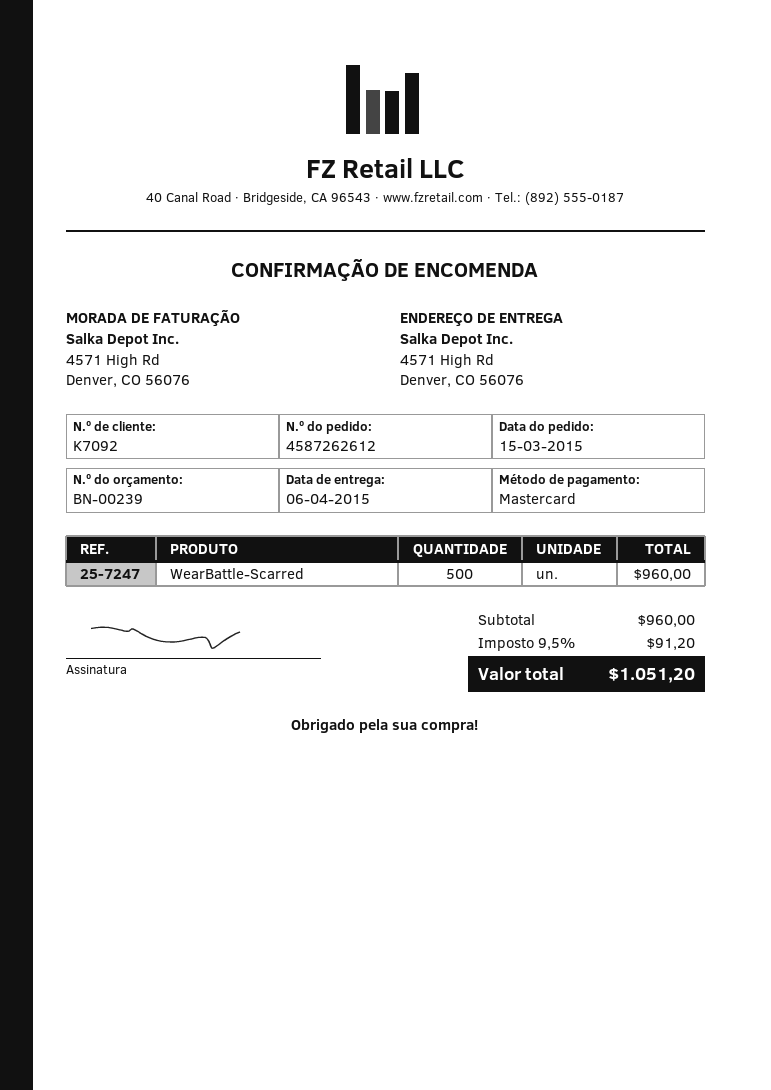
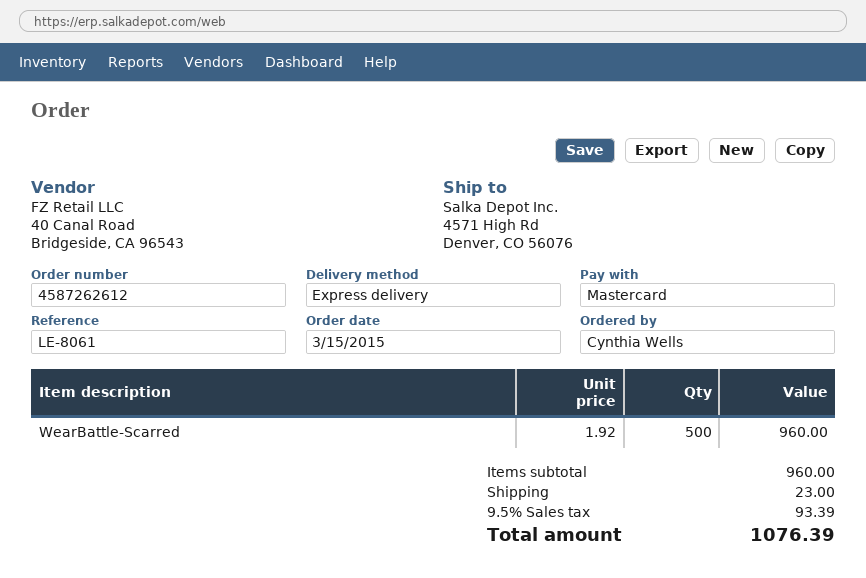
shipping: none -> 23.00
tax: 9.5% = 91.20 -> 9.5% = 93.39
total: 1051.20 -> 1076.39

